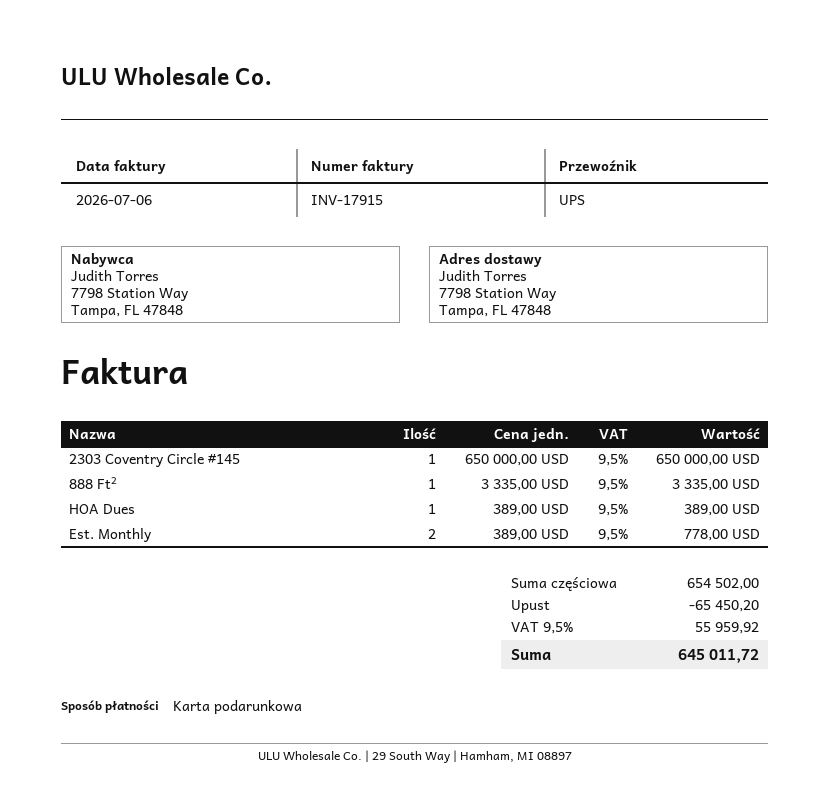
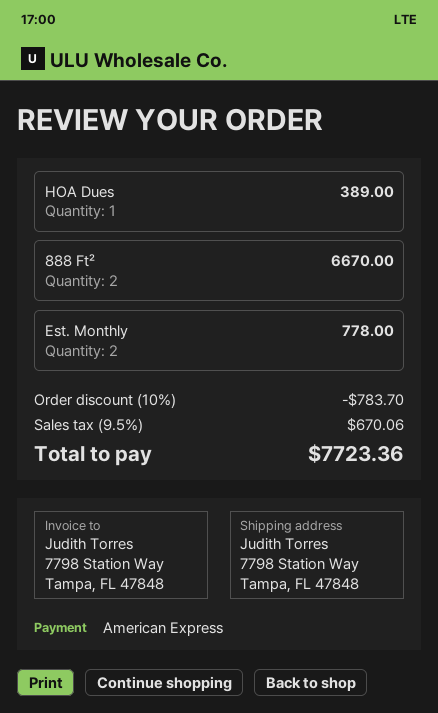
payment method: gift card -> American Express
2303 Coventry Circle #145: 1 for 650000.00 -> none
888 Ft²: 1 for 3335.00 -> 2 for 6670.00
discount: 65450.20 -> 783.70
tax: 9.5% = 55959.92 -> 9.5% = 670.06
total: 645011.72 -> 7723.36

